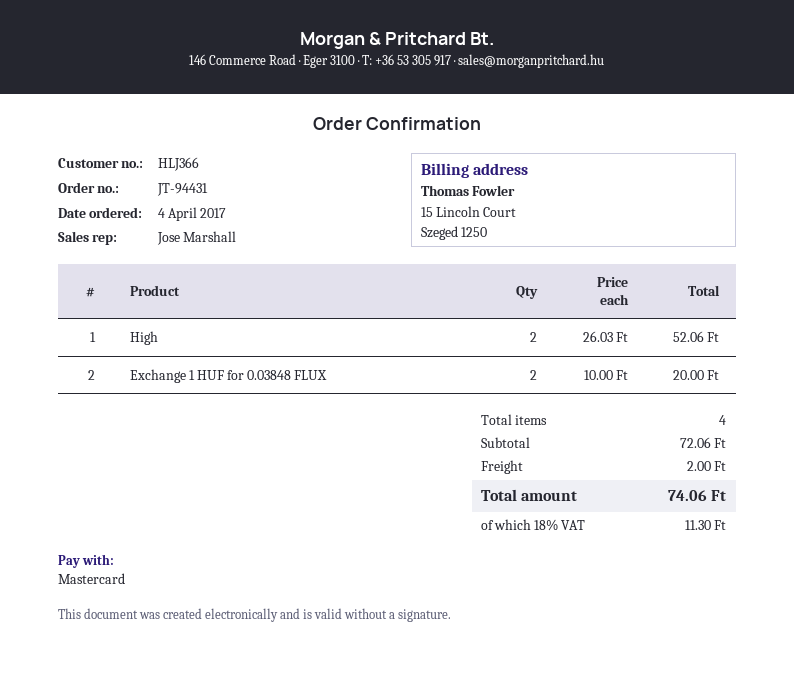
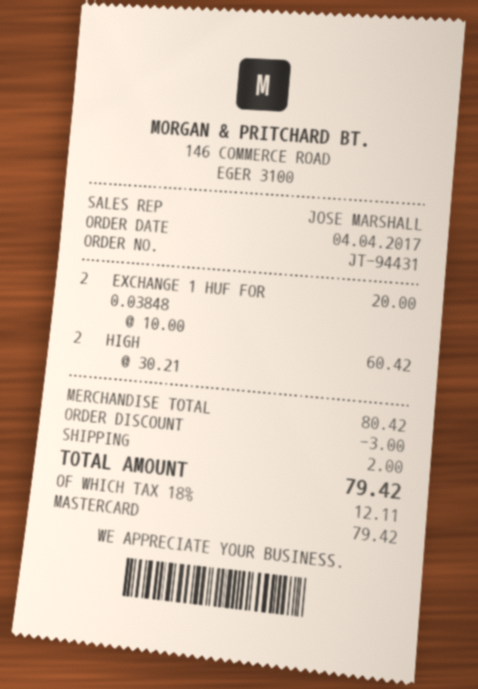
High: 2 x 26.03 = 52.06 -> 2 x 30.21 = 60.42
subtotal: 72.06 -> 80.42
discount: none -> 3.00
tax: 18% = 11.30 -> 18% = 12.11
total: 74.06 -> 79.42

